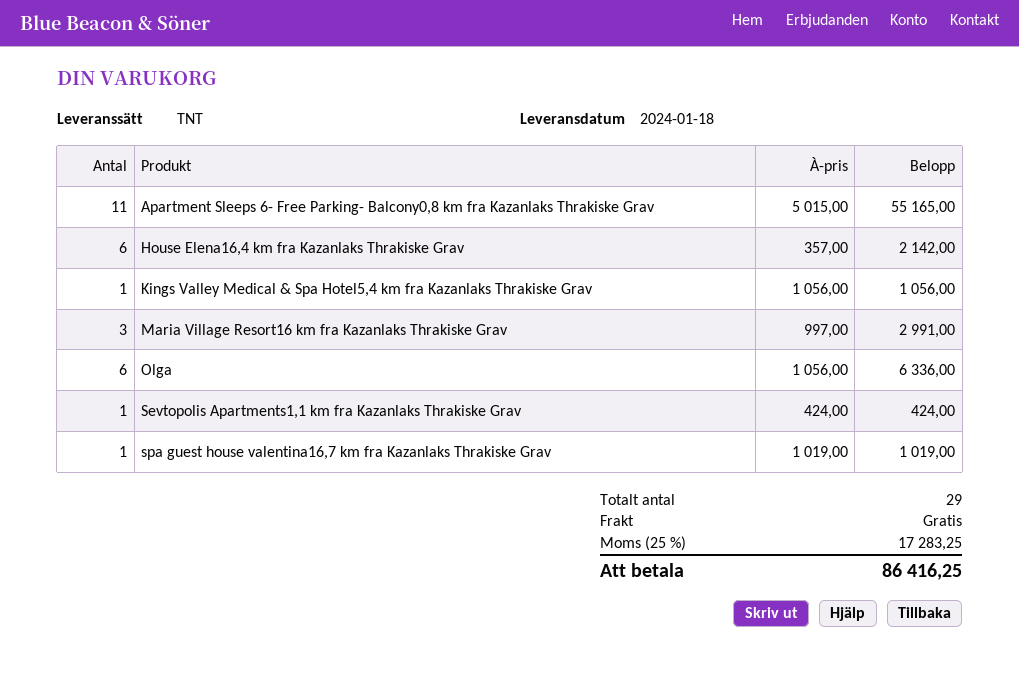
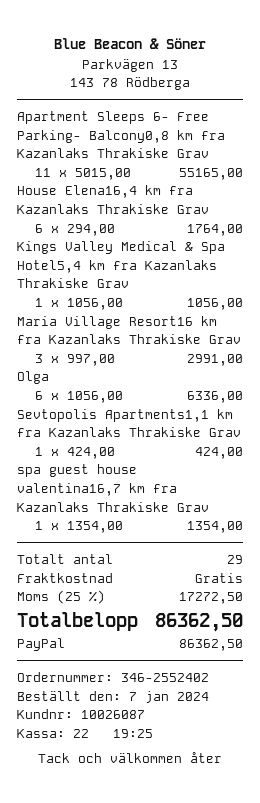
House Elena16,4 km fra Kazanlaks Thrakiske Grav: 6 x 357.00 = 2142.00 -> 6 x 294.00 = 1764.00
spa guest house valentina16,7 km fra Kazanlaks Thrakiske Grav: 1 x 1019.00 = 1019.00 -> 1 x 1354.00 = 1354.00
tax: 25% = 17283.25 -> 25% = 17272.50
total: 86416.25 -> 86362.50

